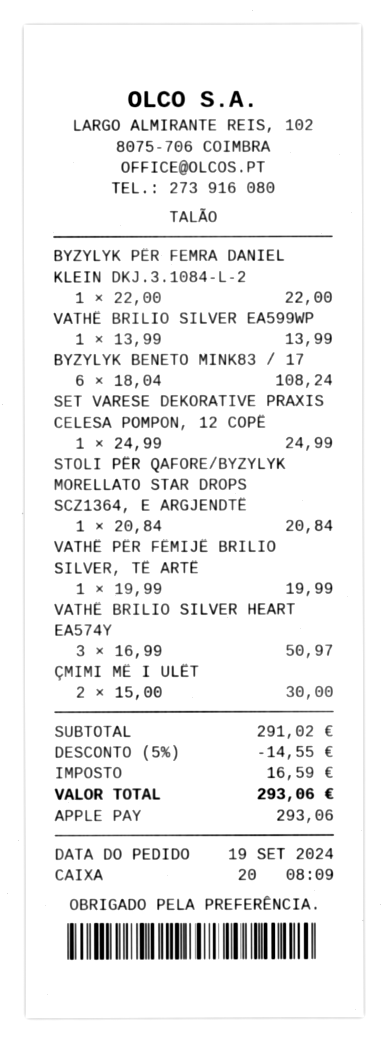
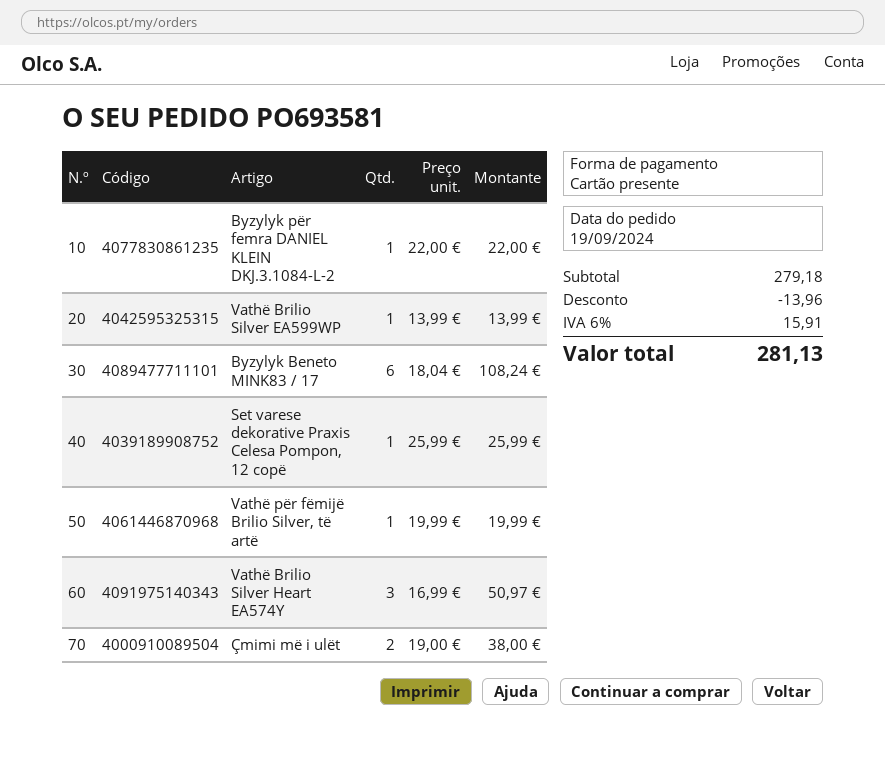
payment method: Apple Pay -> gift card
SET VARESE DEKORATIVE PRAXIS CELESA POMPON, 12 COPË: 1 x 24.99 = 24.99 -> 1 x 25.99 = 25.99
STOLI PËR QAFORE/BYZYLYK MORELLATO STAR DROPS SCZ1364, E ARGJENDTË: 1 x 20.84 = 20.84 -> none
ÇMIMI MË I ULËT: 2 x 15.00 = 30.00 -> 2 x 19.00 = 38.00
subtotal: 291.02 -> 279.18
discount: 14.55 -> 13.96
tax: 16.59 -> 15.91
total: 293.06 -> 281.13

